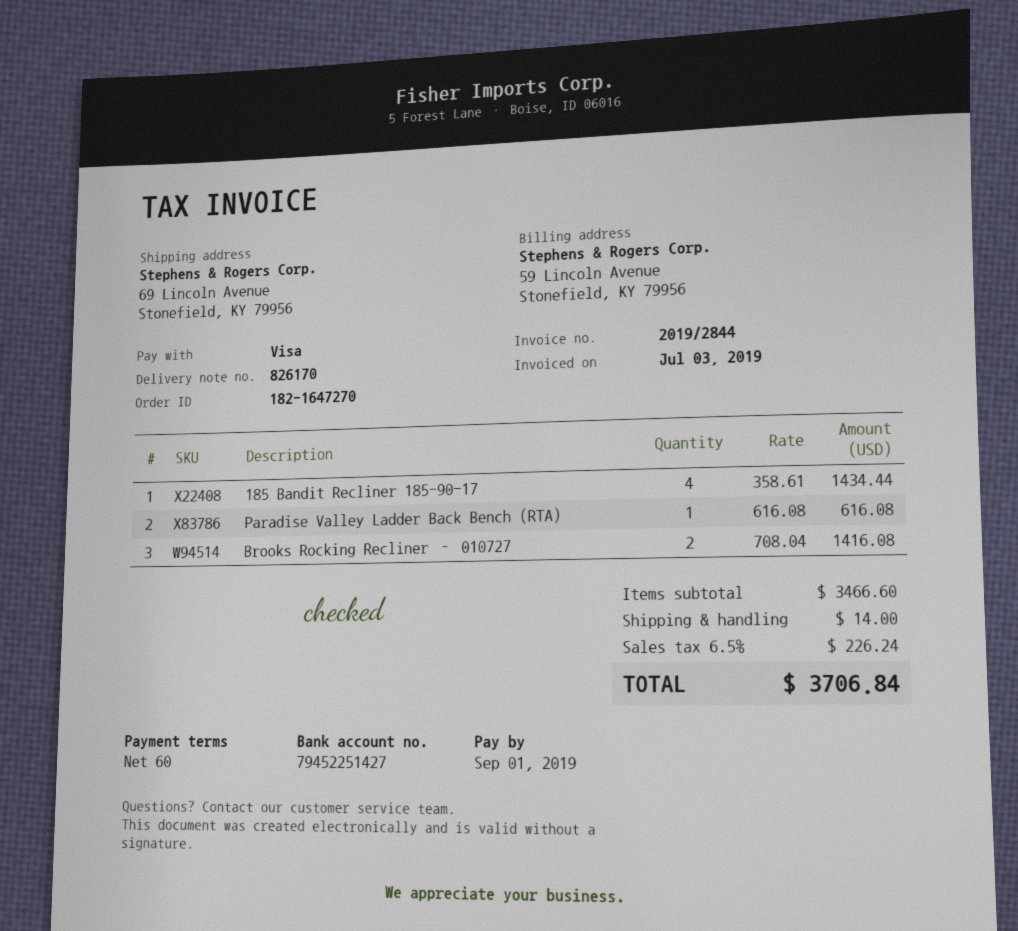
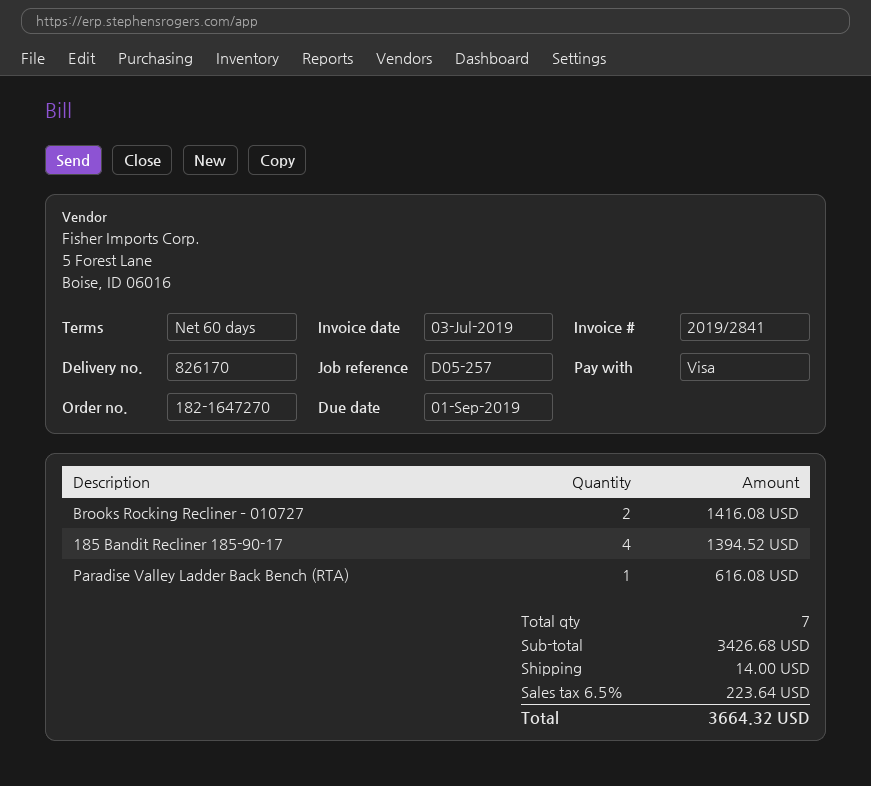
invoice number: 2019/2844 -> 2019/2841
185 Bandit Recliner 185-90-17: 4 for 1434.44 -> 4 for 1394.52
subtotal: 3466.60 -> 3426.68
tax: 6.5% = 226.24 -> 6.5% = 223.64
total: 3706.84 -> 3664.32

